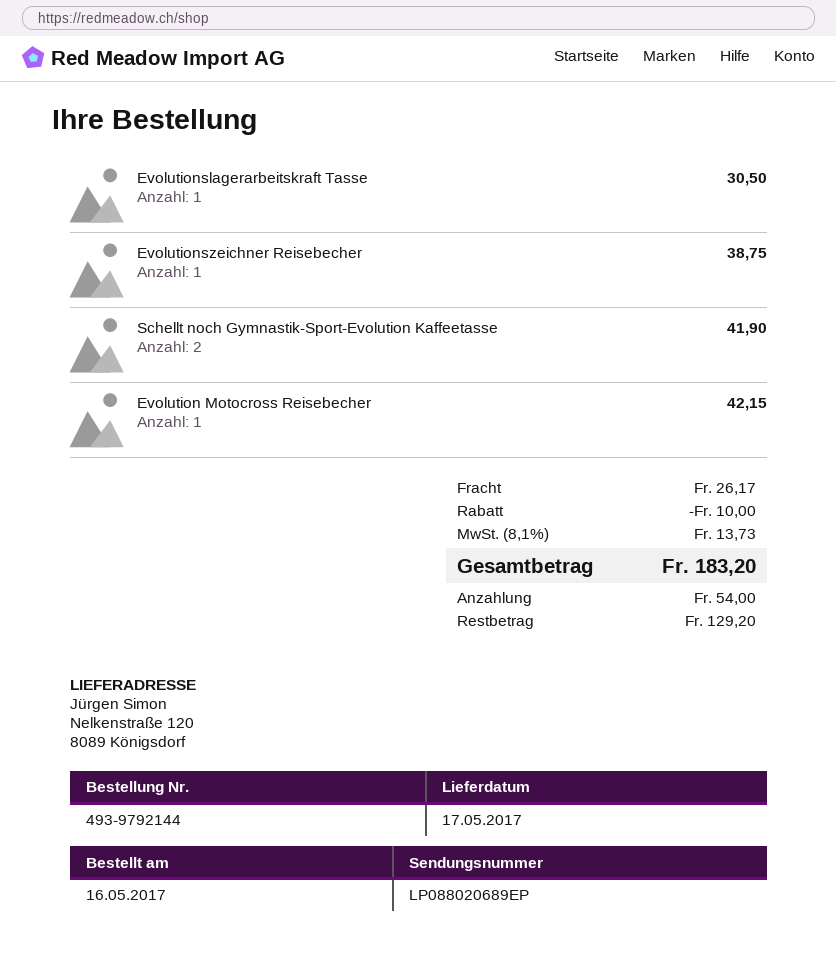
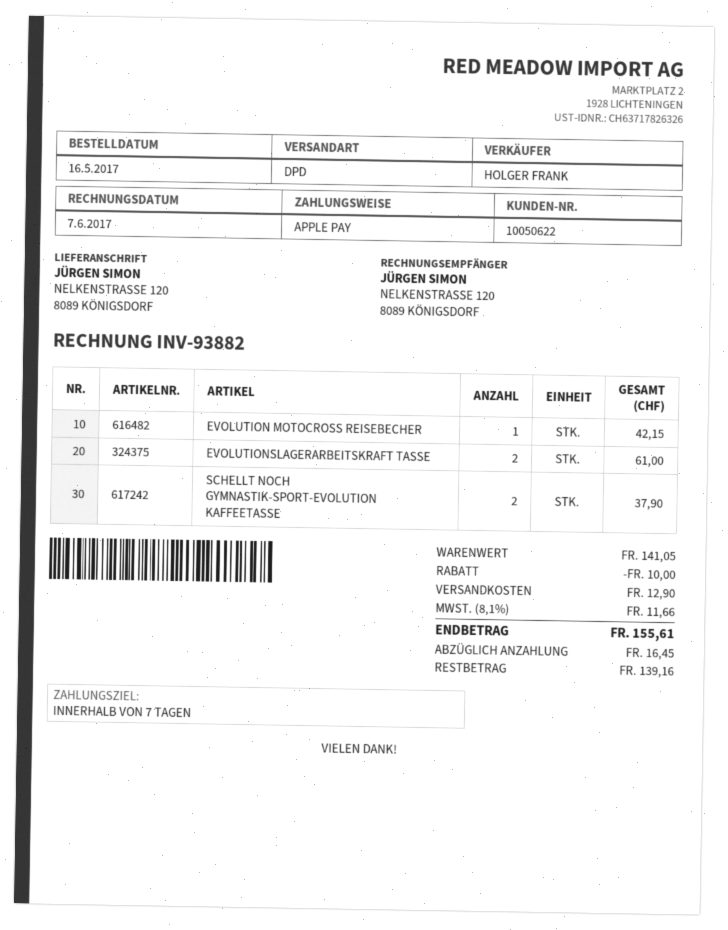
Evolutionslagerarbeitskraft Tasse: 1 for 30.50 -> 2 for 61.00
Evolutionszeichner Reisebecher: 1 for 38.75 -> none
Schellt noch Gymnastik-Sport-Evolution Kaffeetasse: 2 for 41.90 -> 2 for 37.90
shipping: 26.17 -> 12.90
tax: 8.1% = 13.73 -> 8.1% = 11.66
total: 183.20 -> 155.61
deposit: 54.00 -> 16.45
balance: 129.20 -> 139.16

